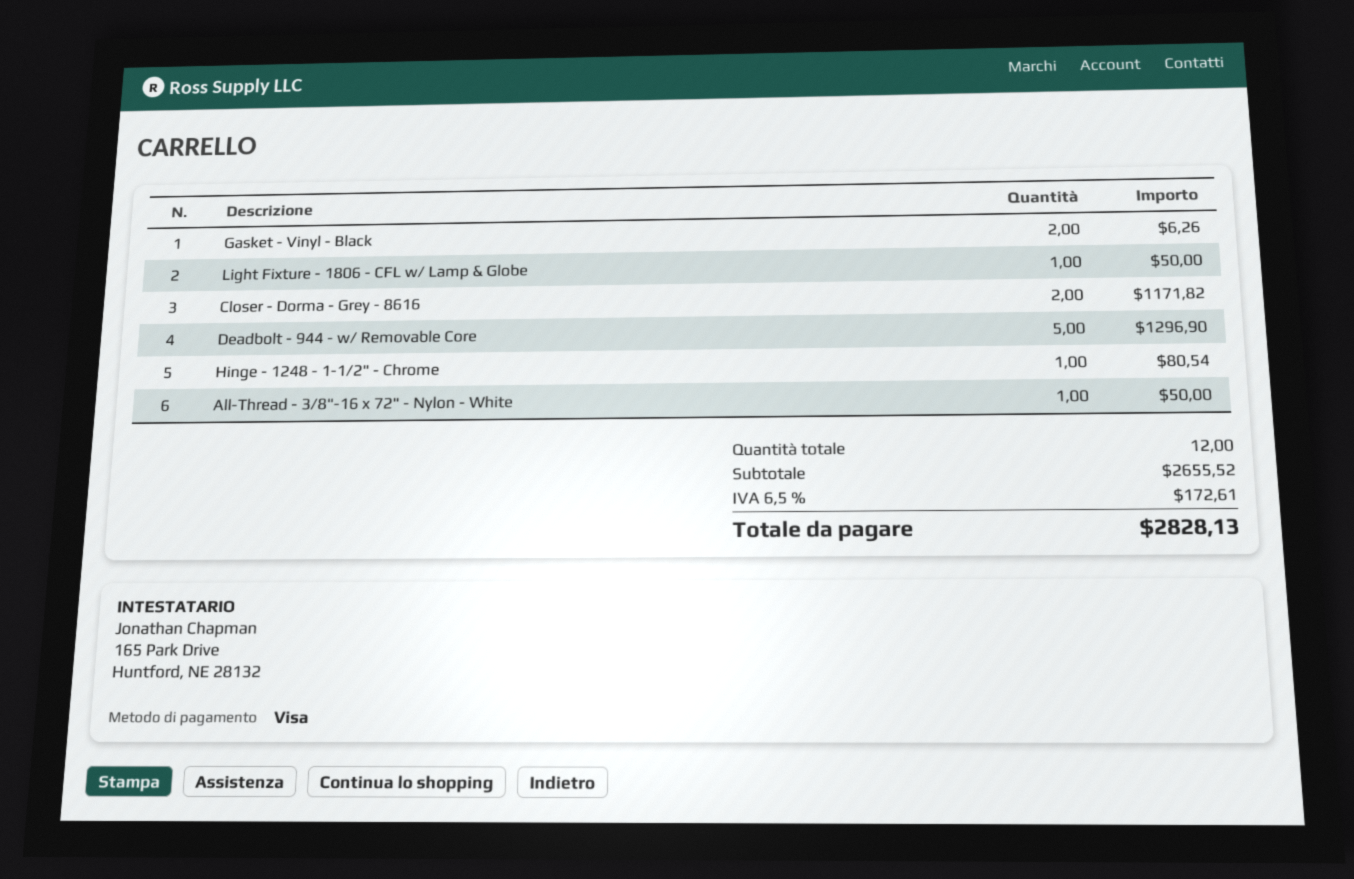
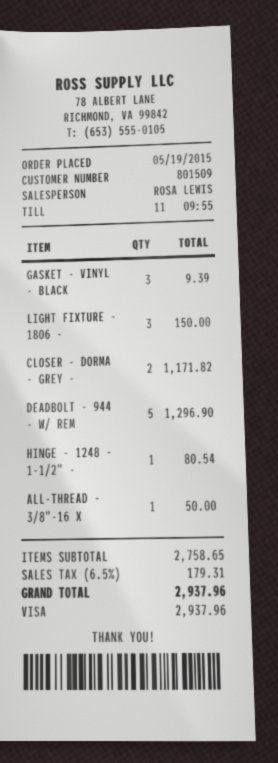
Gasket - Vinyl - Black: 2 for 6.26 -> 3 for 9.39
Light Fixture - 1806 - CFL w/ Lamp & Globe: 1 for 50.00 -> 3 for 150.00
subtotal: 2655.52 -> 2758.65
tax: 6.5% = 172.61 -> 6.5% = 179.31
total: 2828.13 -> 2937.96

